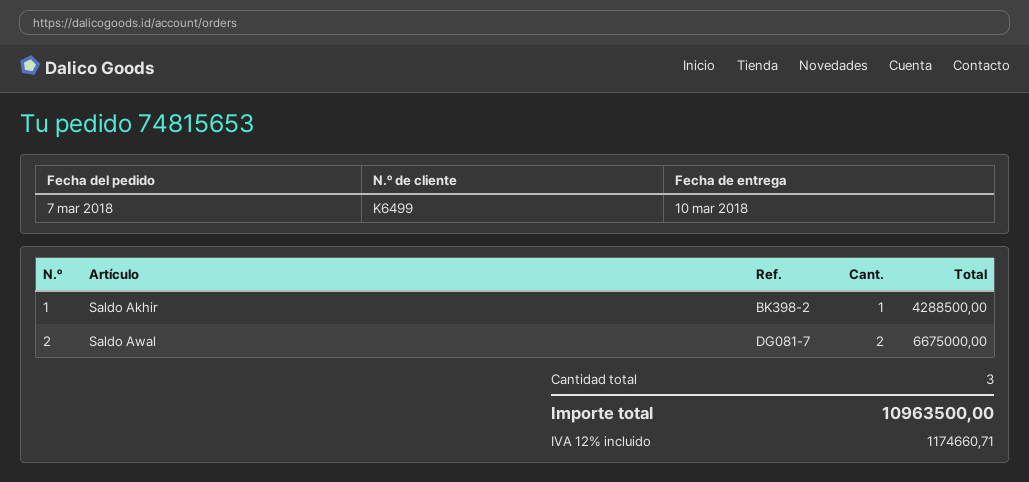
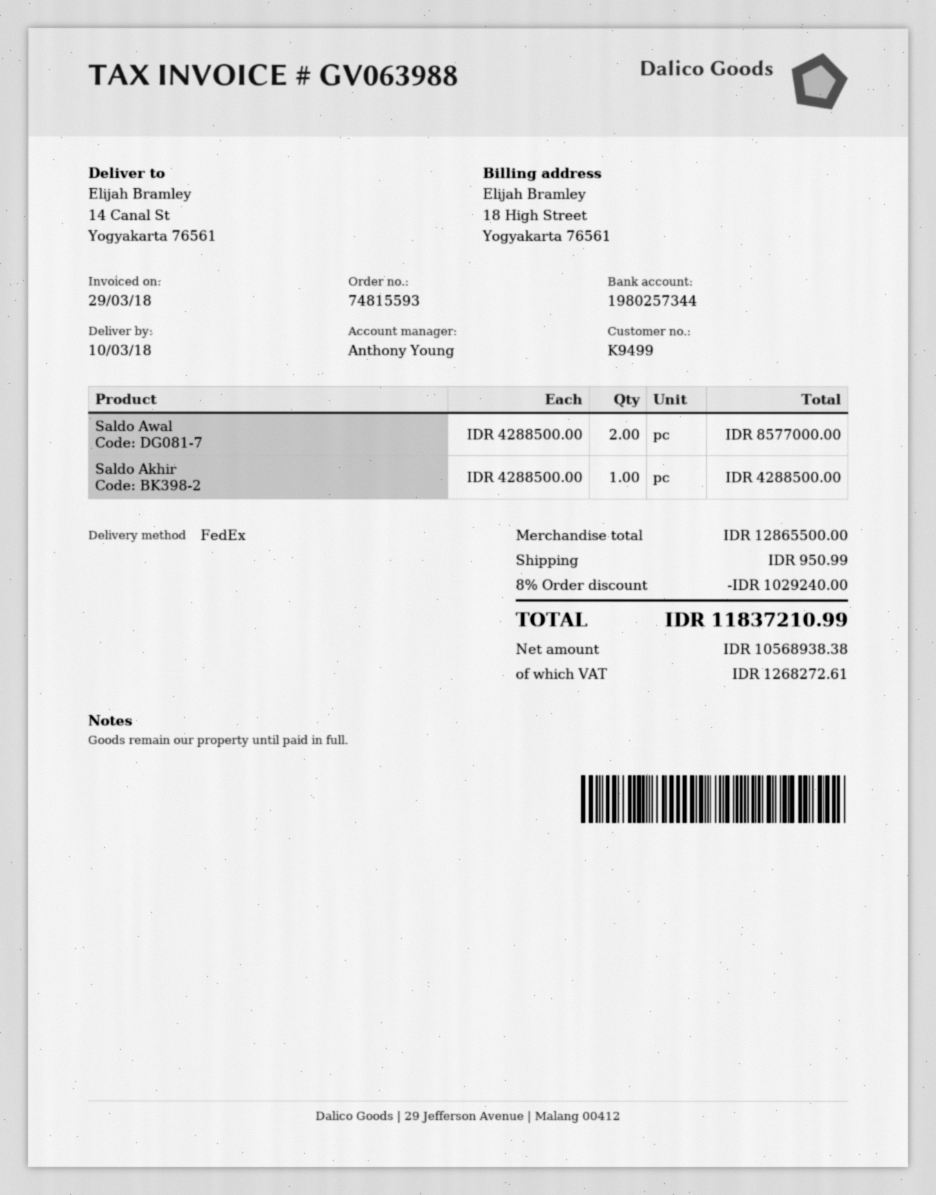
order number: 74815653 -> 74815593
customer number: K6499 -> K9499
Saldo Awal: 2 for 6675000.00 -> 2 for 8577000.00
discount: none -> 8% = 1029240.00
shipping: none -> 950.99
tax: 1174660.71 -> 1268272.61
total: 10963500.00 -> 11837210.99

